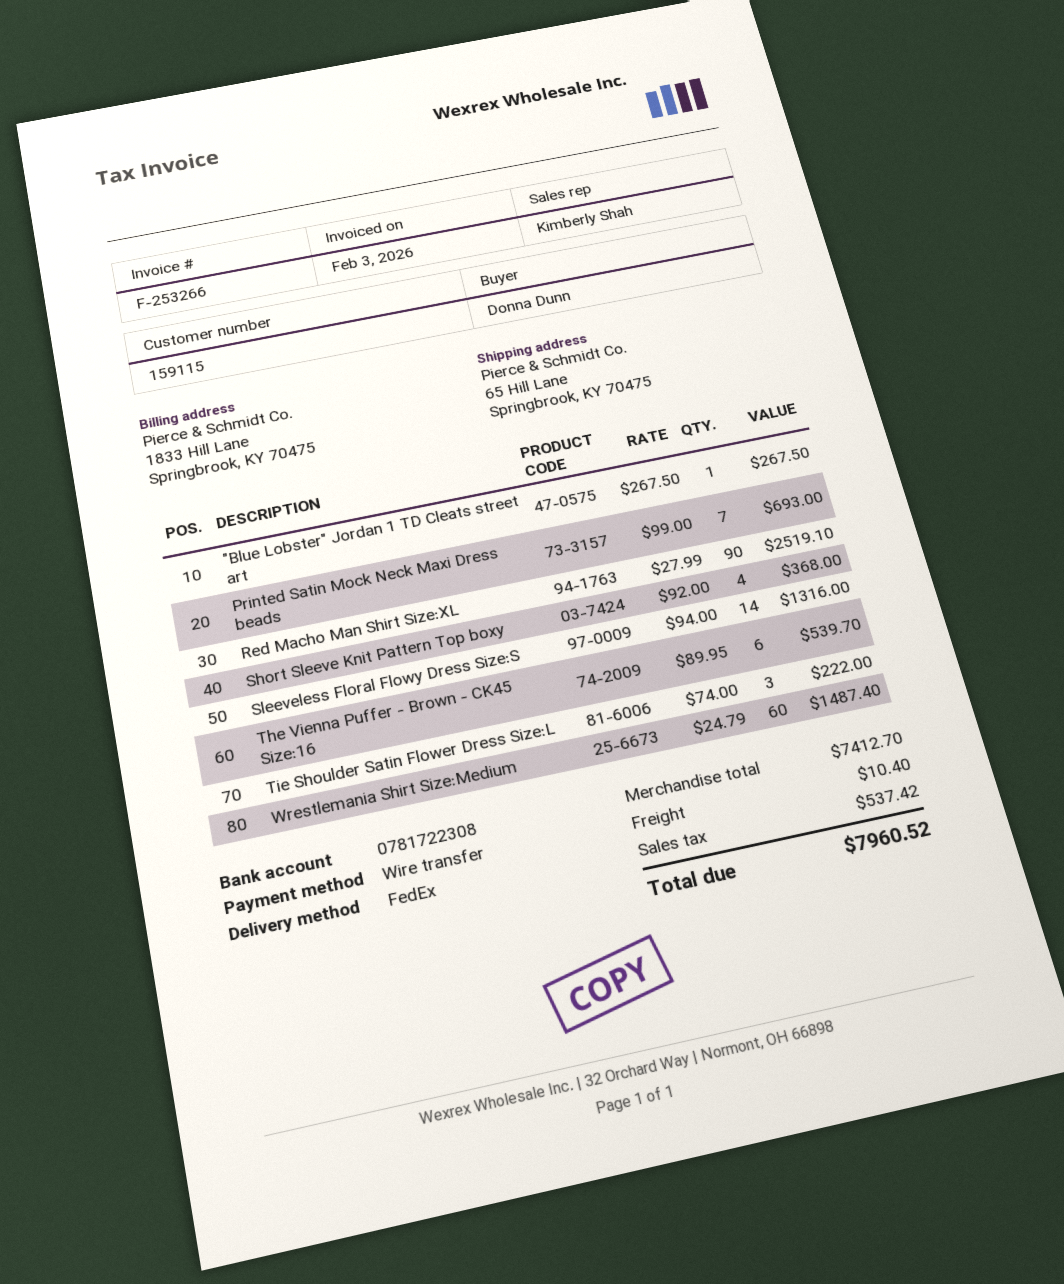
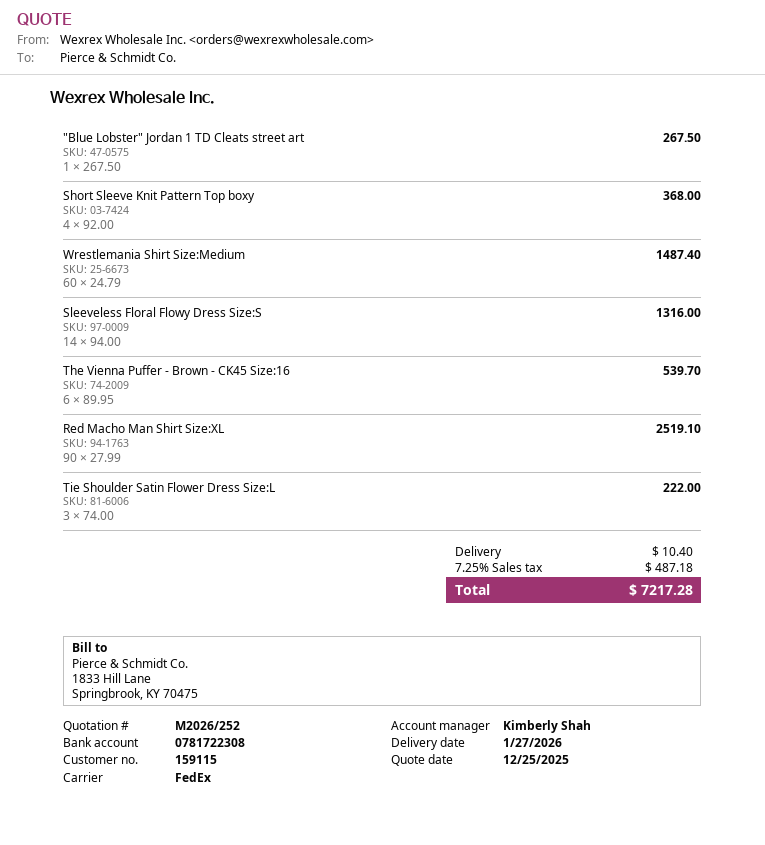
Printed Satin Mock Neck Maxi Dress beads: 7 x 99.00 = 693.00 -> none
tax: 537.42 -> 487.18
total: 7960.52 -> 7217.28

